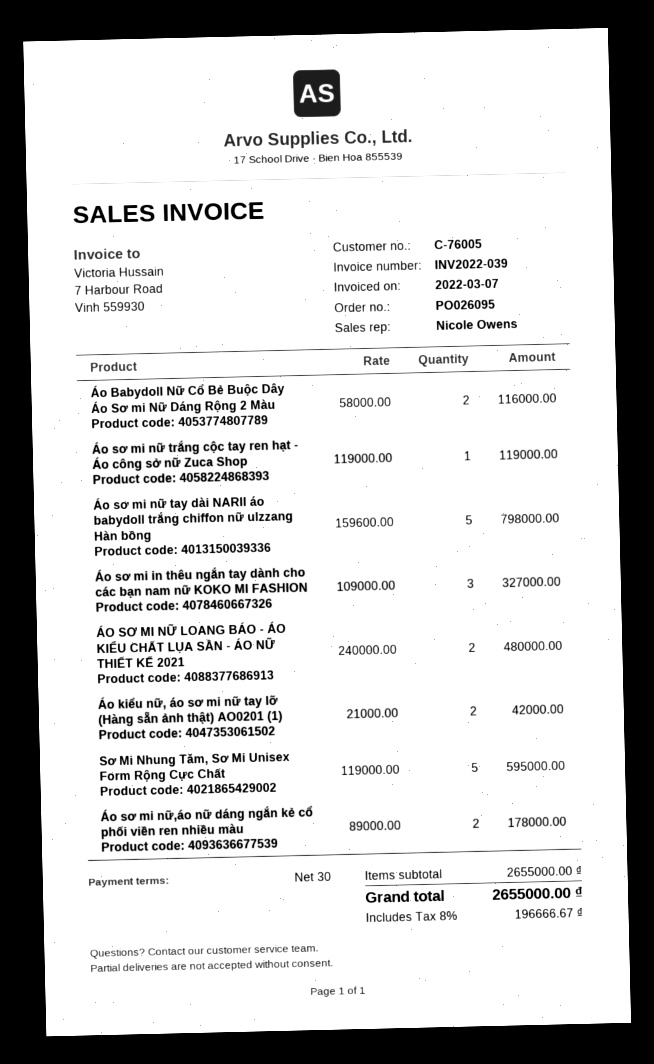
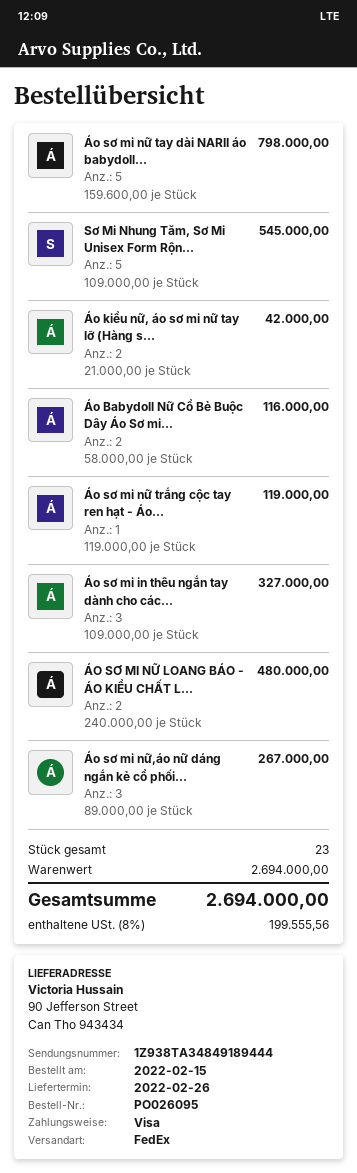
Sơ Mi Nhung Tăm, Sơ Mi Unisex Form Rộng Cực Chất: 5 x 119000.00 = 595000.00 -> 5 x 109000.00 = 545000.00
Áo sơ mi nữ,áo nữ dáng ngắn kẻ cổ phối viền ren nhiều màu: 2 x 89000.00 = 178000.00 -> 3 x 89000.00 = 267000.00
subtotal: 2655000.00 -> 2694000.00
tax: 8% = 196666.67 -> 8% = 199555.56
total: 2655000.00 -> 2694000.00

